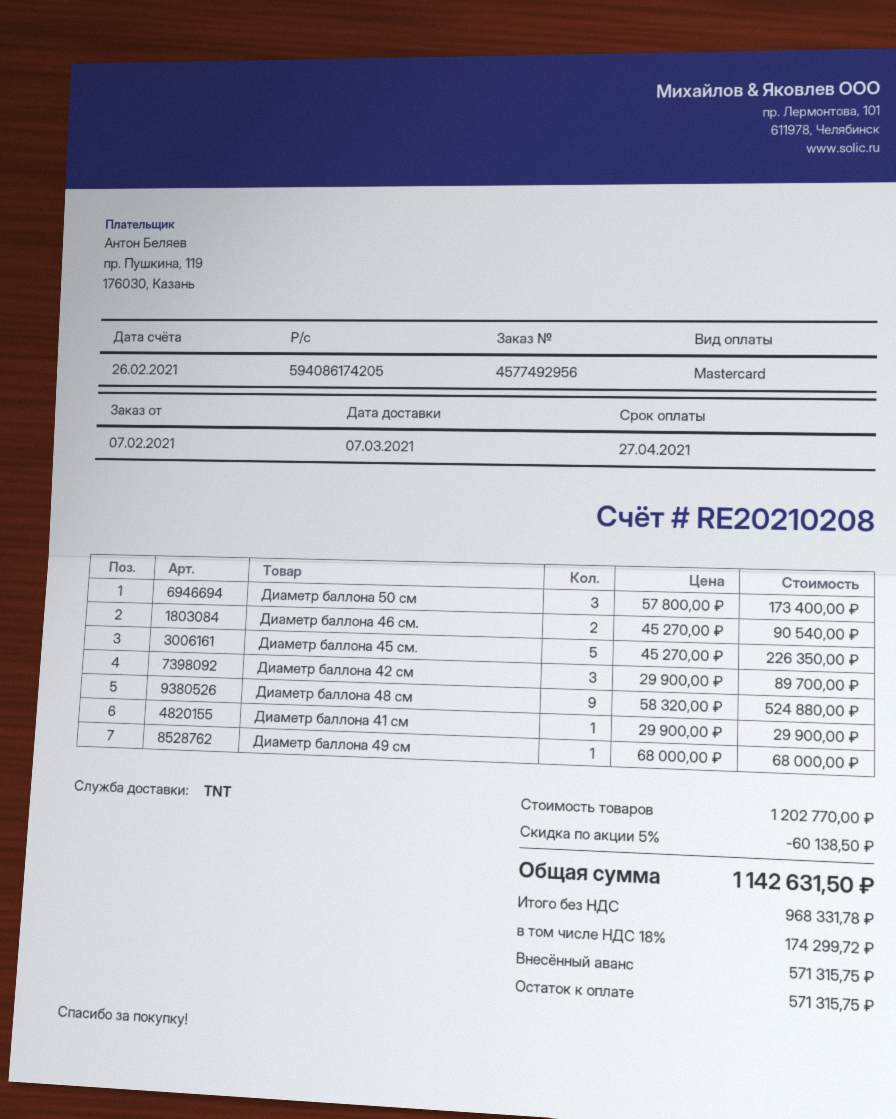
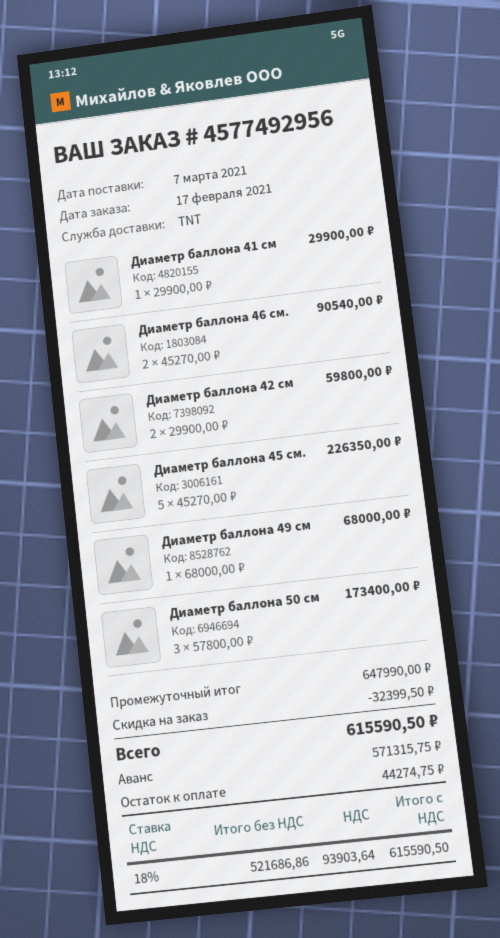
order date: 2021-02-07 -> 2021-02-17
Диаметр баллона 42 см: 3 x 29900.00 = 89700.00 -> 2 x 29900.00 = 59800.00
Диаметр баллона 48 см: 9 x 58320.00 = 524880.00 -> none
subtotal: 1202770.00 -> 647990.00
discount: 60138.50 -> 32399.50
net: 968331.78 -> 521686.86
tax: 18% = 174299.72 -> 18% = 93903.64
total: 1142631.50 -> 615590.50
balance: 571315.75 -> 44274.75

